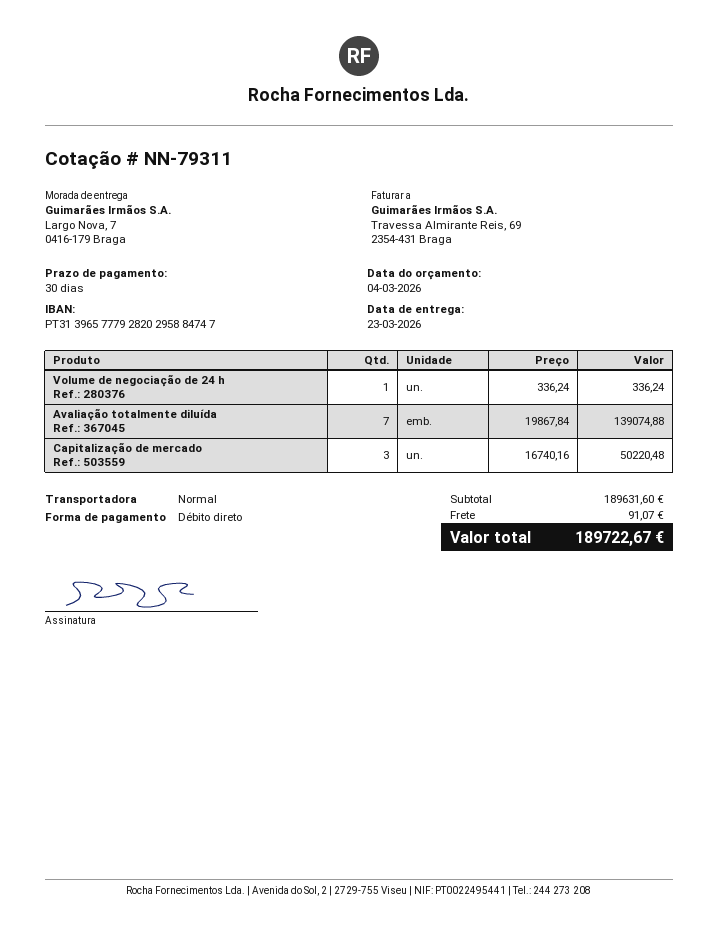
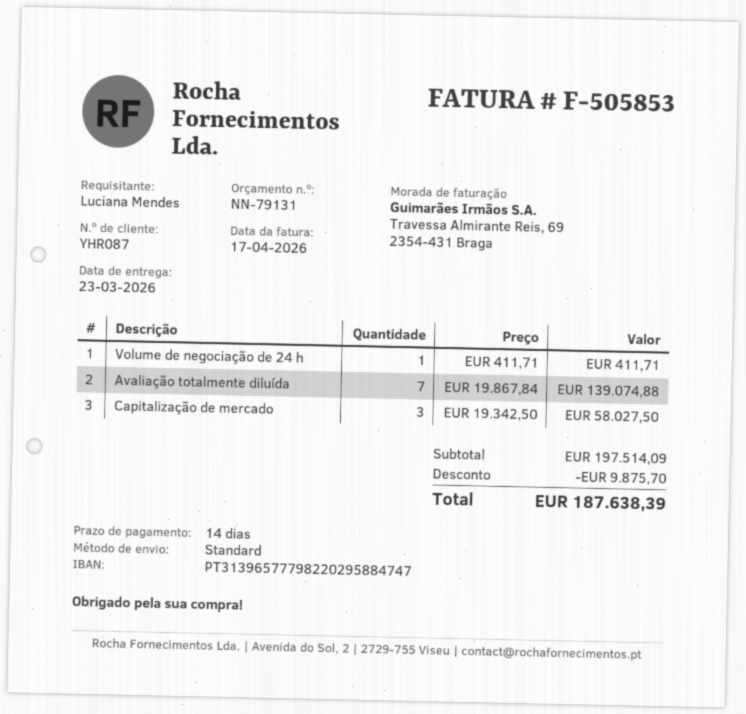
quote number: NN-79311 -> NN-79131
payment terms: 30 days -> 14 days
bank account: PT31396577792820295884747 -> PT31396577798220295884747
Volume de negociação de 24 h: 1 x 336.24 = 336.24 -> 1 x 411.71 = 411.71
Capitalização de mercado: 3 x 16740.16 = 50220.48 -> 3 x 19342.50 = 58027.50
subtotal: 189631.60 -> 197514.09
discount: none -> 9875.70
shipping: 91.07 -> none
total: 189722.67 -> 187638.39

